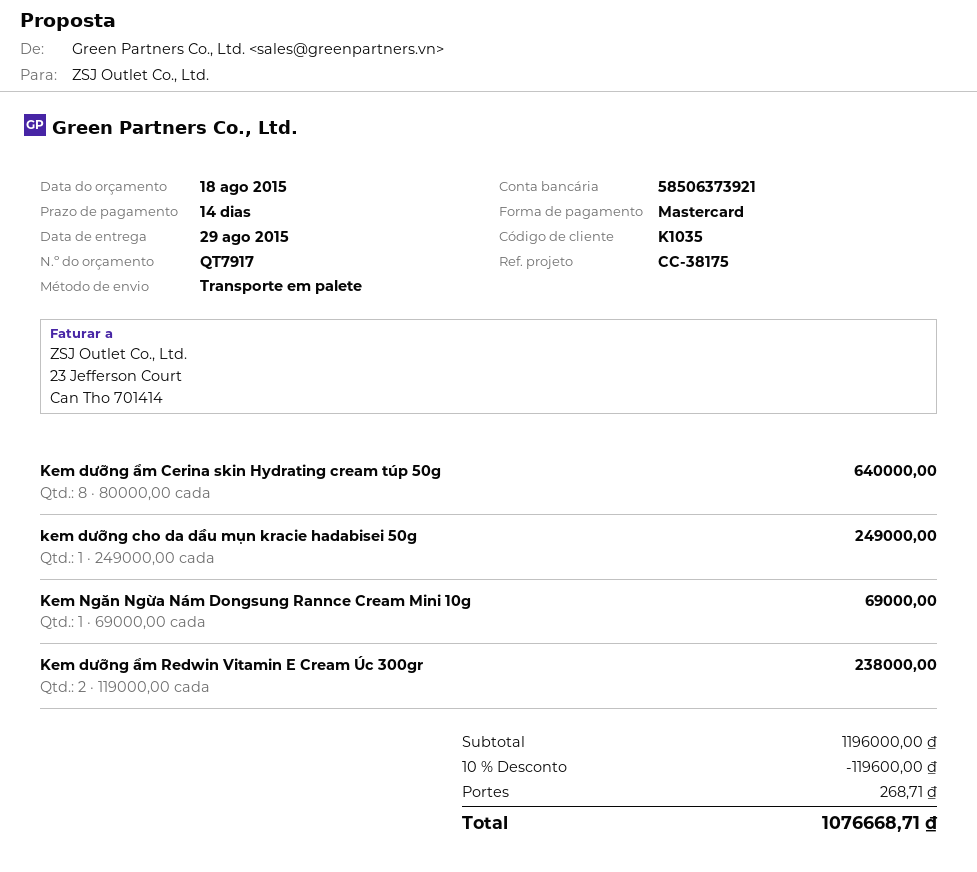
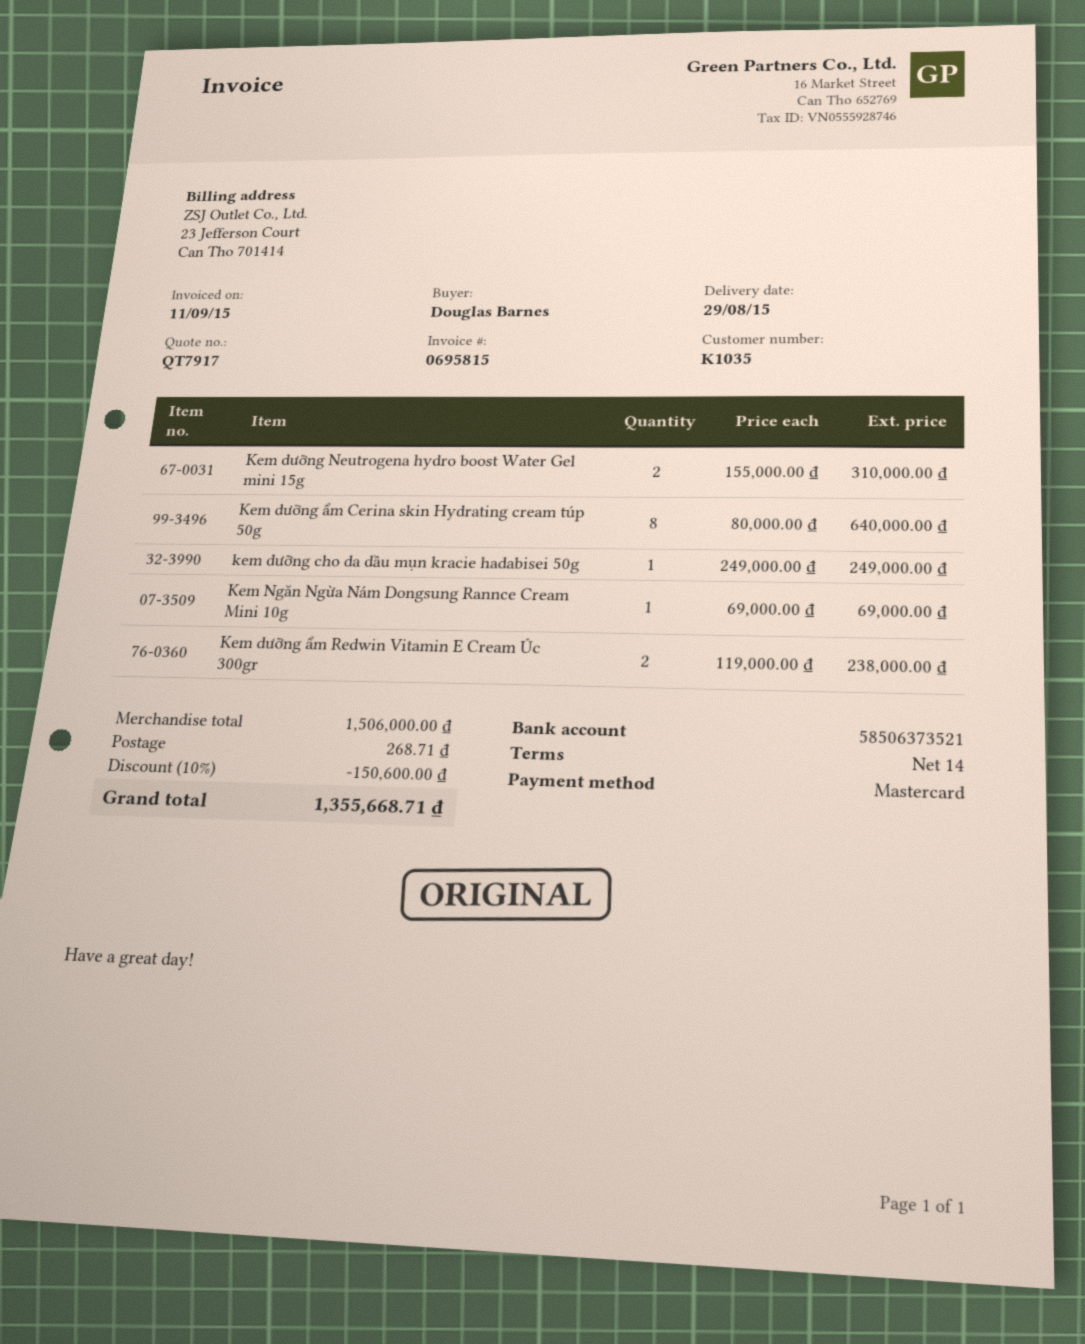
bank account: 58506373921 -> 58506373521
Kem dưỡng Neutrogena hydro boost Water Gel mini 15g: none -> 2 x 155000.00 = 310000.00
subtotal: 1196000.00 -> 1506000.00
discount: 10% = 119600.00 -> 10% = 150600.00
total: 1076668.71 -> 1355668.71

